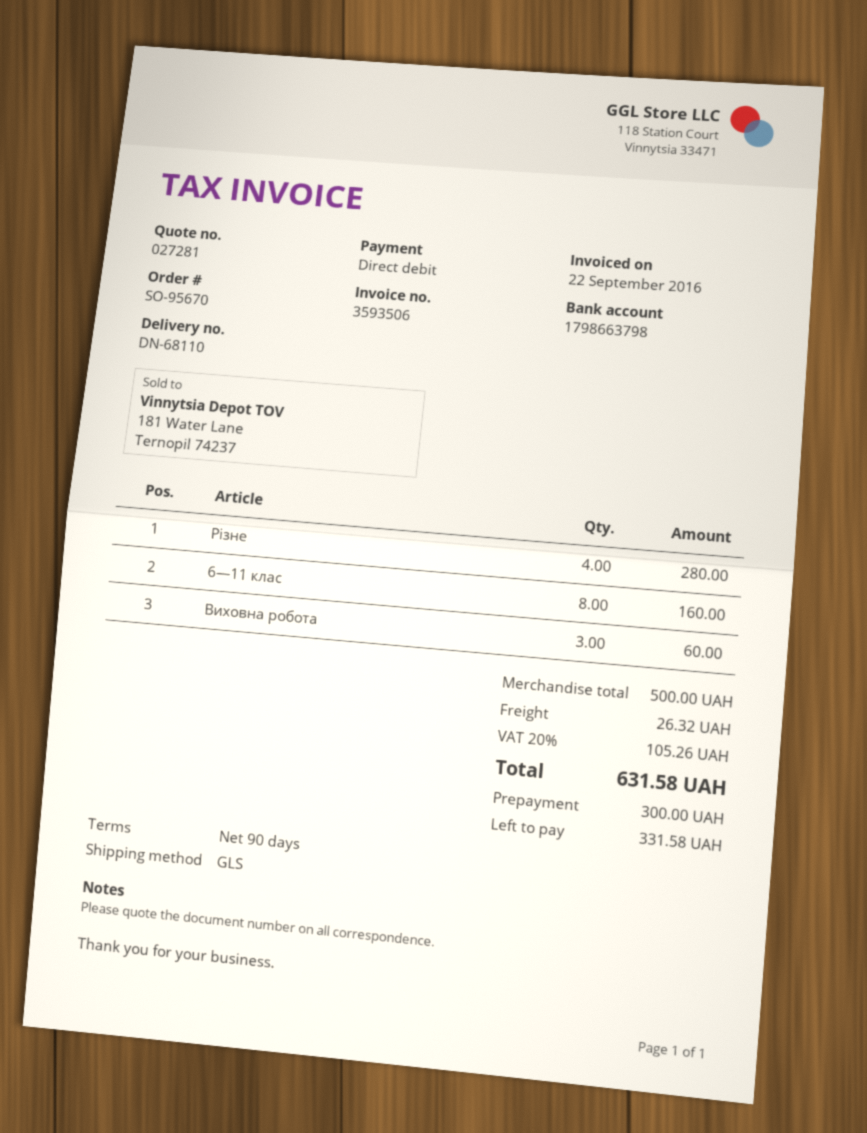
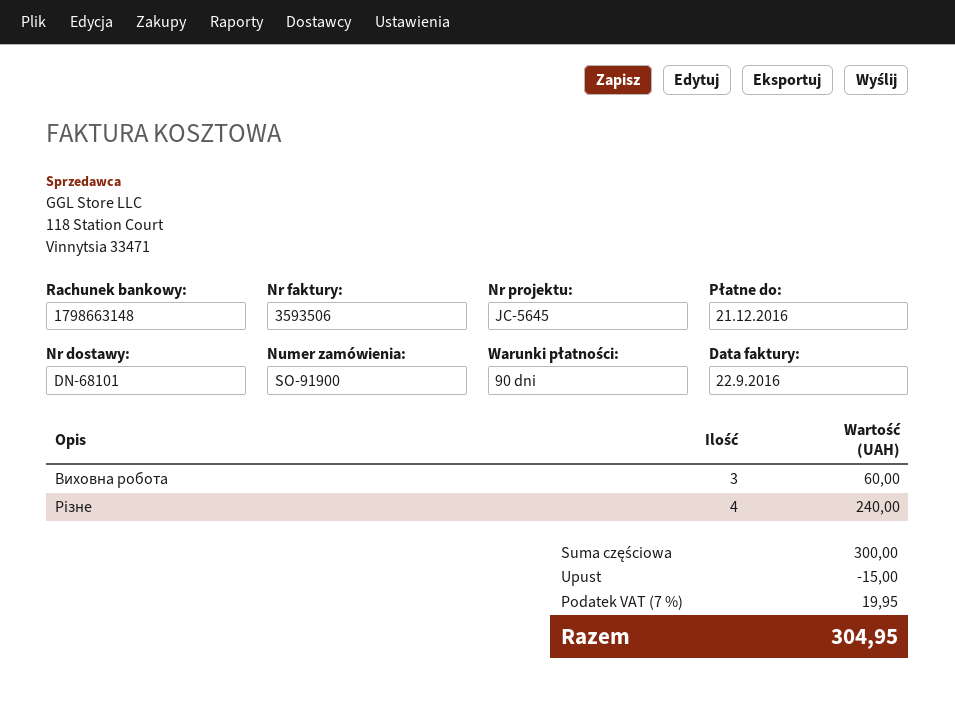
order number: SO-95670 -> SO-91900
delivery note number: DN-68110 -> DN-68101
bank account: 1798663798 -> 1798663148
Різне: 4 for 280.00 -> 4 for 240.00
6—11 клас: 8 for 160.00 -> none
subtotal: 500.00 -> 300.00
discount: none -> 15.00
shipping: 26.32 -> none
tax: 20% = 105.26 -> 7% = 19.95
total: 631.58 -> 304.95

